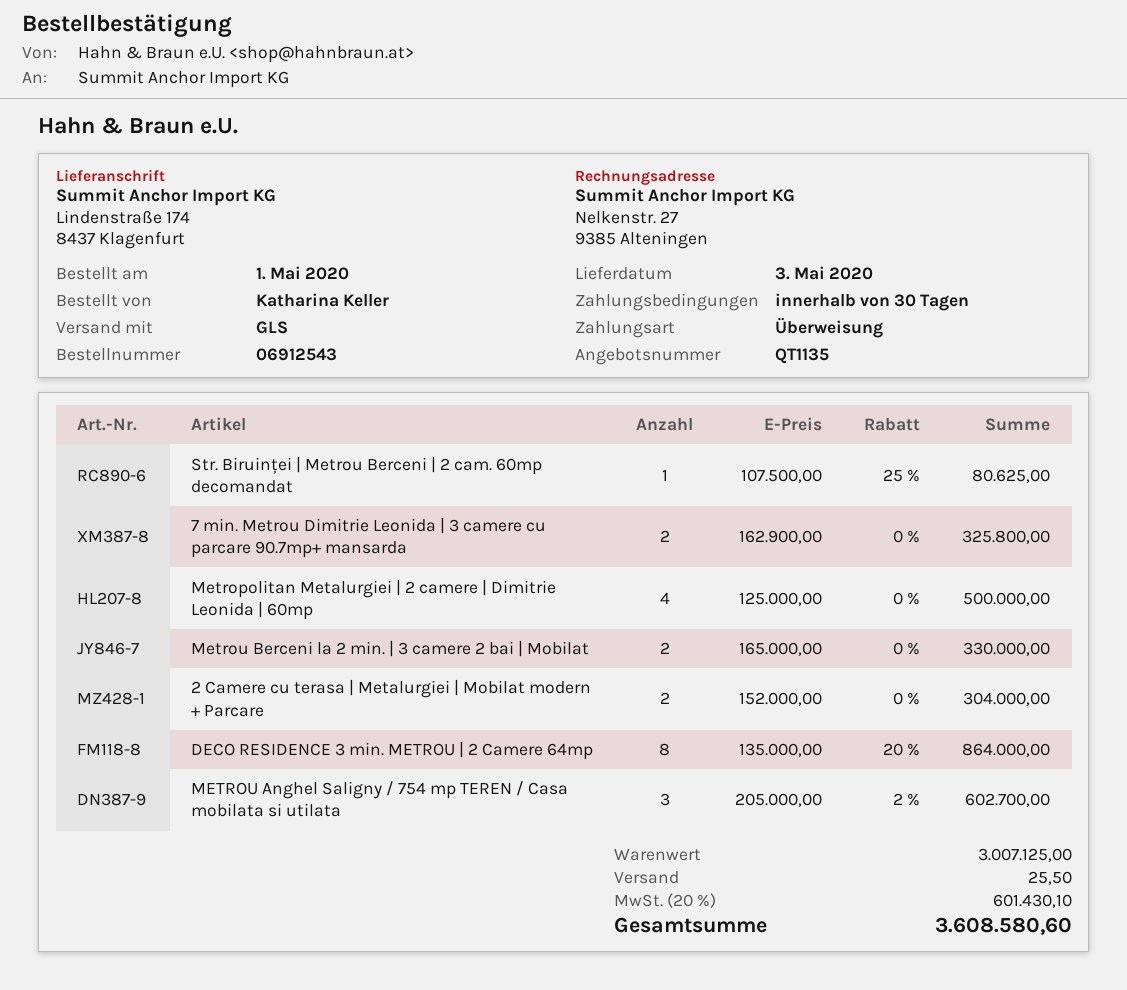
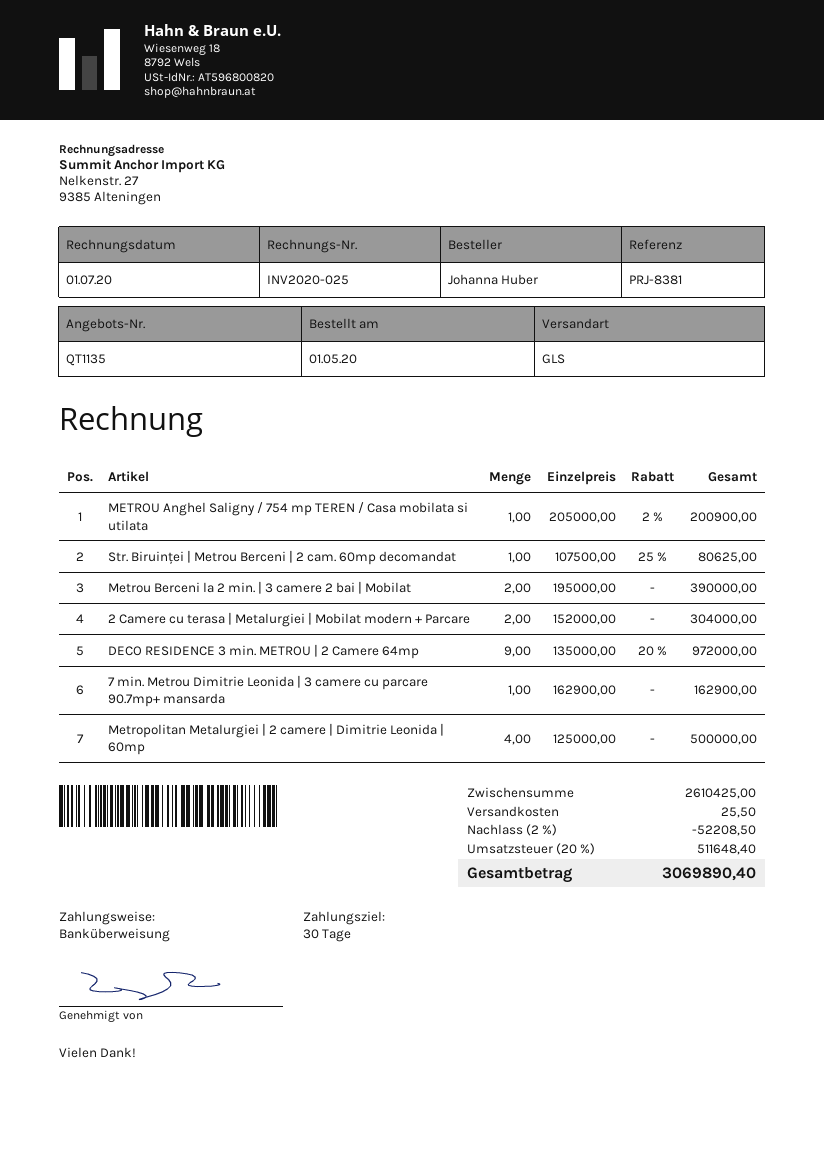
ordered by: Katharina Keller -> Johanna Huber
7 min. Metrou Dimitrie Leonida | 3 camere cu parcare 90.7mp+ mansarda: 2 x 162900.00 = 325800.00 -> 1 x 162900.00 = 162900.00
Metrou Berceni la 2 min. | 3 camere 2 bai | Mobilat: 2 x 165000.00 = 330000.00 -> 2 x 195000.00 = 390000.00
DECO RESIDENCE 3 min. METROU | 2 Camere 64mp: 8 x 135000.00 - 20% = 864000.00 -> 9 x 135000.00 - 20% = 972000.00
METROU Anghel Saligny / 754 mp TEREN / Casa mobilata si utilata: 3 x 205000.00 - 2% = 602700.00 -> 1 x 205000.00 - 2% = 200900.00
subtotal: 3007125.00 -> 2610425.00
discount: none -> 2% = 52208.50
tax: 20% = 601430.10 -> 20% = 511648.40
total: 3608580.60 -> 3069890.40

